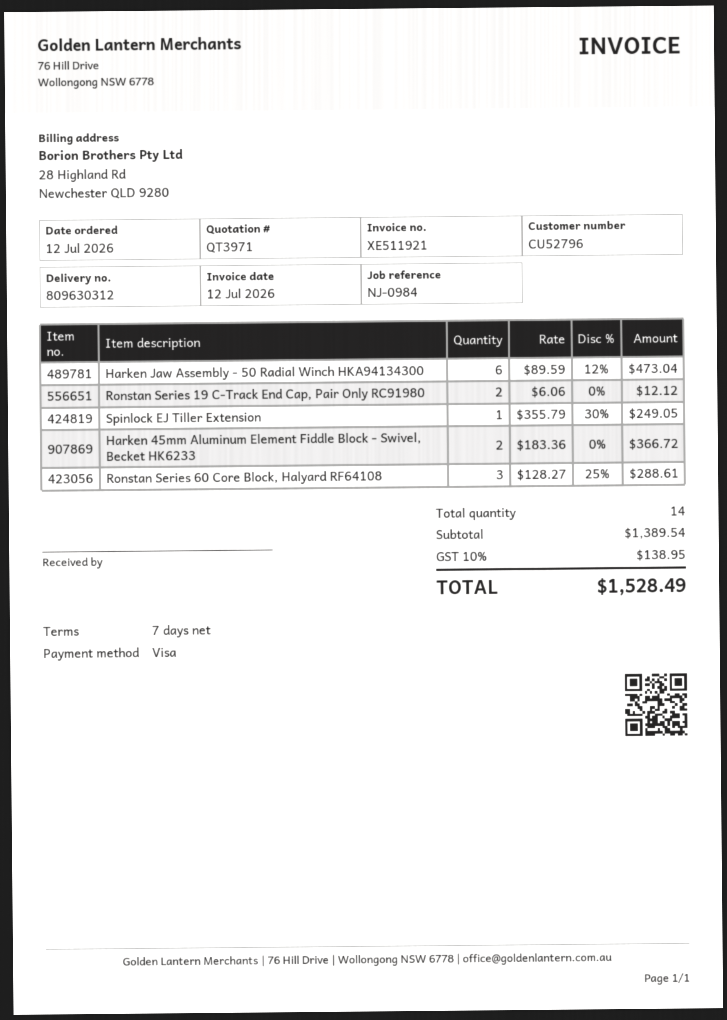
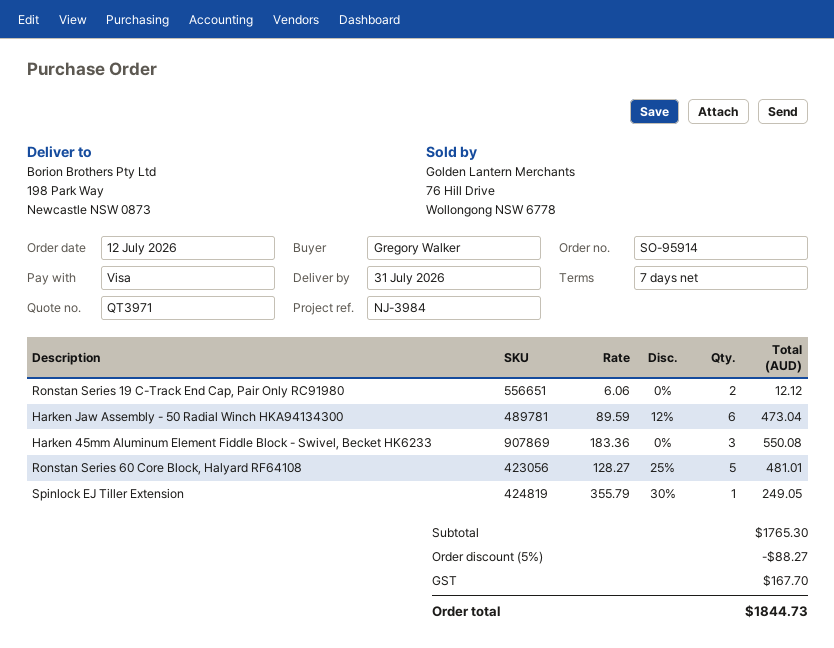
reference: NJ-0984 -> NJ-3984
Harken 45mm Aluminum Element Fiddle Block - Swivel, Becket HK6233: 2 x 183.36 = 366.72 -> 3 x 183.36 = 550.08
Ronstan Series 60 Core Block, Halyard RF64108: 3 x 128.27 - 25% = 288.61 -> 5 x 128.27 - 25% = 481.01
subtotal: 1389.54 -> 1765.30
discount: none -> 5% = 88.27
tax: 138.95 -> 167.70
total: 1528.49 -> 1844.73

